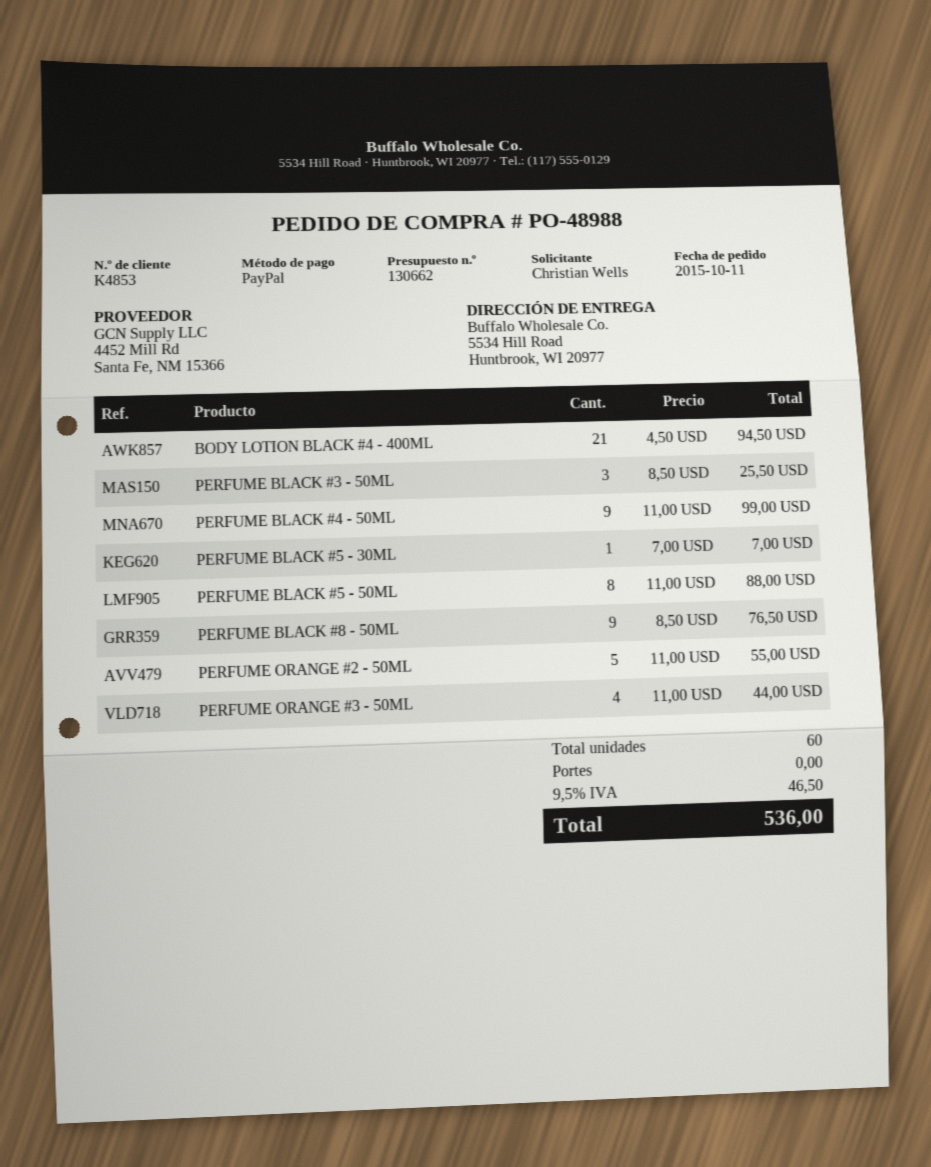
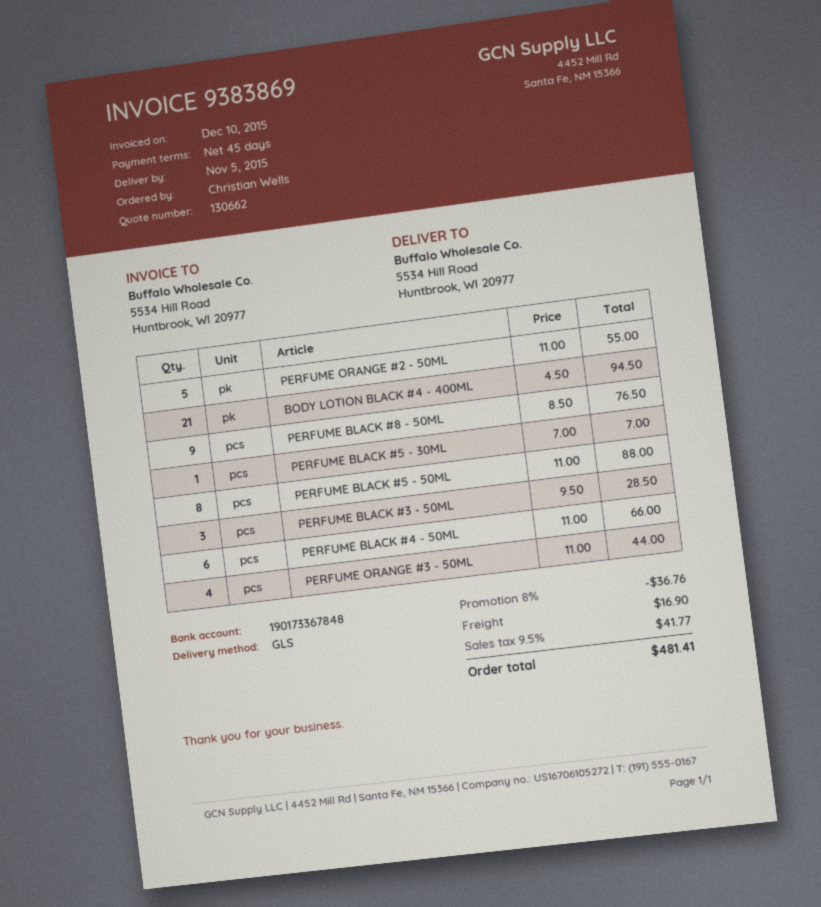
PERFUME BLACK #3 - 50ML: 3 x 8.50 = 25.50 -> 3 x 9.50 = 28.50
PERFUME BLACK #4 - 50ML: 9 x 11.00 = 99.00 -> 6 x 11.00 = 66.00
discount: none -> 8% = 36.76
shipping: 0.00 -> 16.90
tax: 9.5% = 46.50 -> 9.5% = 41.77
total: 536.00 -> 481.41

